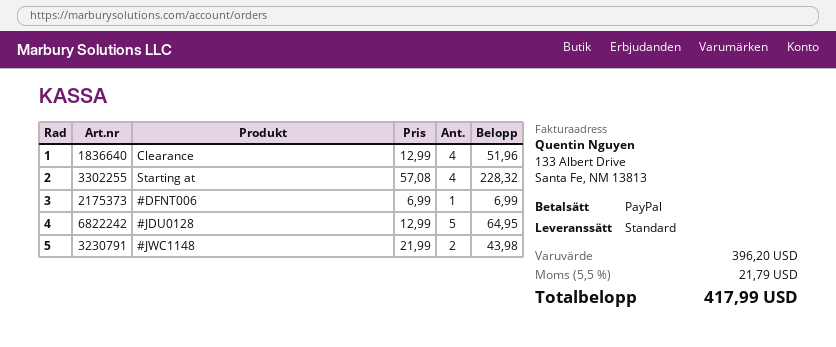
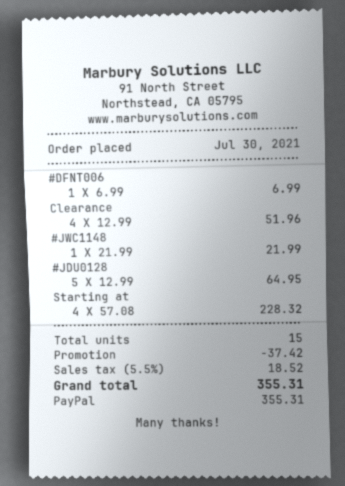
#JWC1148: 2 x 21.99 = 43.98 -> 1 x 21.99 = 21.99
discount: none -> 37.42
tax: 5.5% = 21.79 -> 5.5% = 18.52
total: 417.99 -> 355.31

